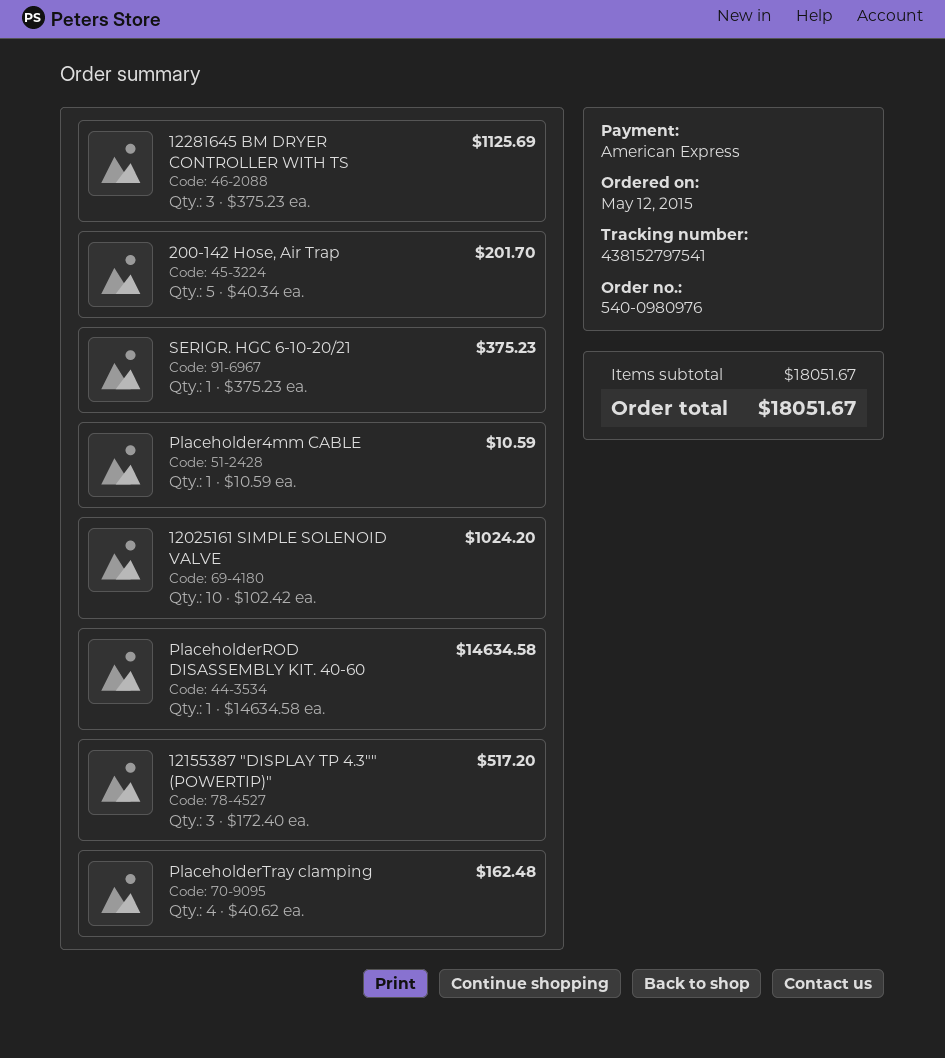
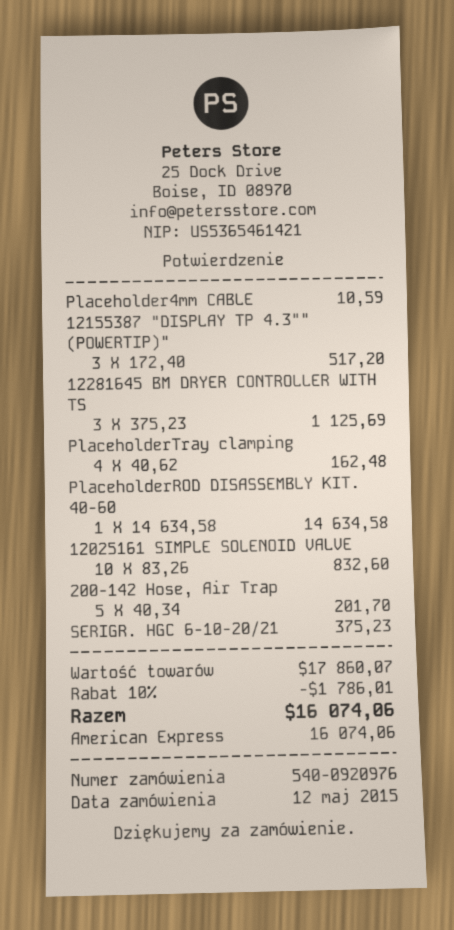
order number: 540-0980976 -> 540-0920976
12025161 SIMPLE SOLENOID VALVE: 10 x 102.42 = 1024.20 -> 10 x 83.26 = 832.60
subtotal: 18051.67 -> 17860.07
discount: none -> 10% = 1786.01
total: 18051.67 -> 16074.06

